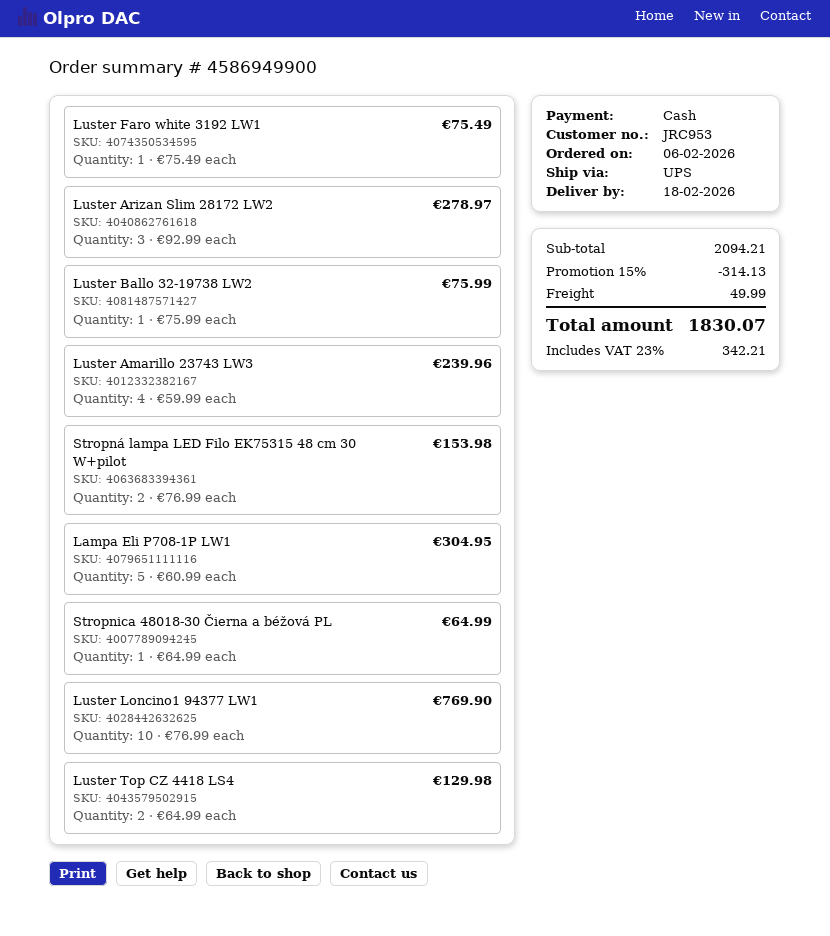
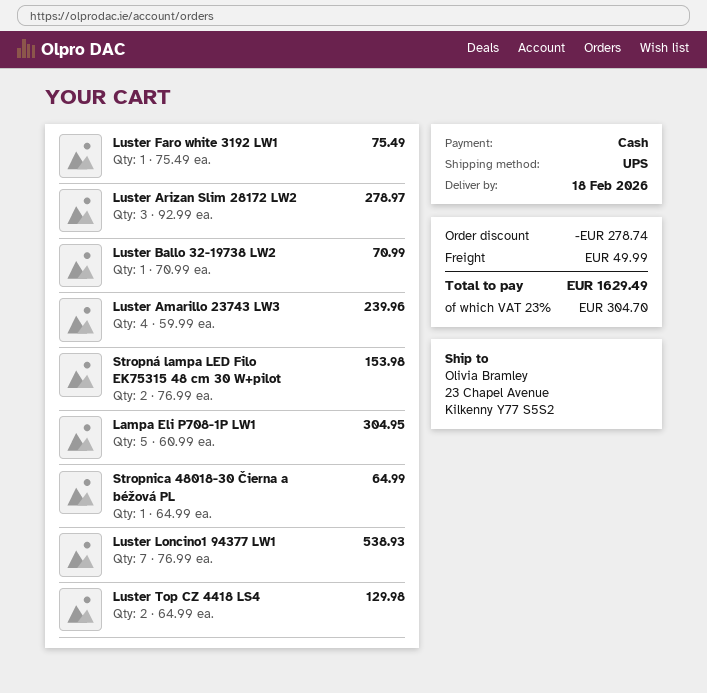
Luster Ballo 32-19738 LW2: 1 x 75.99 = 75.99 -> 1 x 70.99 = 70.99
Luster Loncino1 94377 LW1: 10 x 76.99 = 769.90 -> 7 x 76.99 = 538.93
discount: 314.13 -> 278.74
tax: 23% = 342.21 -> 23% = 304.70
total: 1830.07 -> 1629.49

